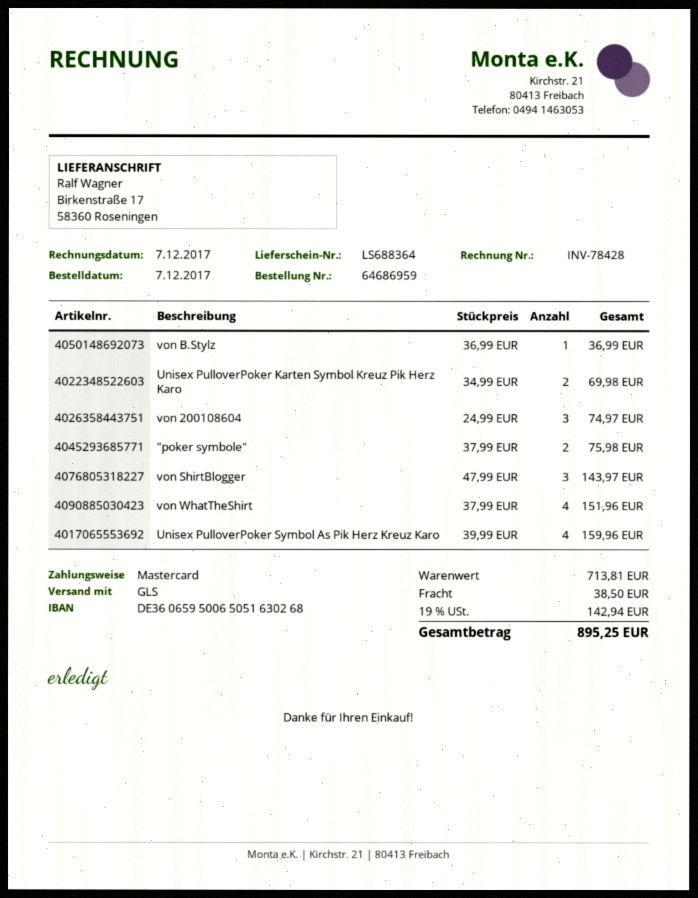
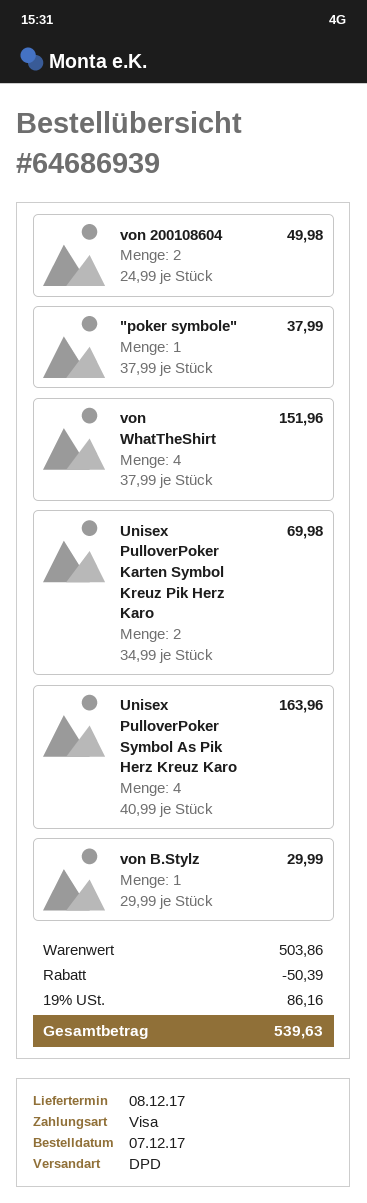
order number: 64686959 -> 64686939
payment method: Mastercard -> Visa
shipping method: GLS -> DPD
von B.Stylz: 1 x 36.99 = 36.99 -> 1 x 29.99 = 29.99
von 200108604: 3 x 24.99 = 74.97 -> 2 x 24.99 = 49.98
"poker symbole": 2 x 37.99 = 75.98 -> 1 x 37.99 = 37.99
von ShirtBlogger: 3 x 47.99 = 143.97 -> none
Unisex PulloverPoker Symbol As Pik Herz Kreuz Karo: 4 x 39.99 = 159.96 -> 4 x 40.99 = 163.96
subtotal: 713.81 -> 503.86
discount: none -> 50.39
shipping: 38.50 -> none
tax: 19% = 142.94 -> 19% = 86.16
total: 895.25 -> 539.63

